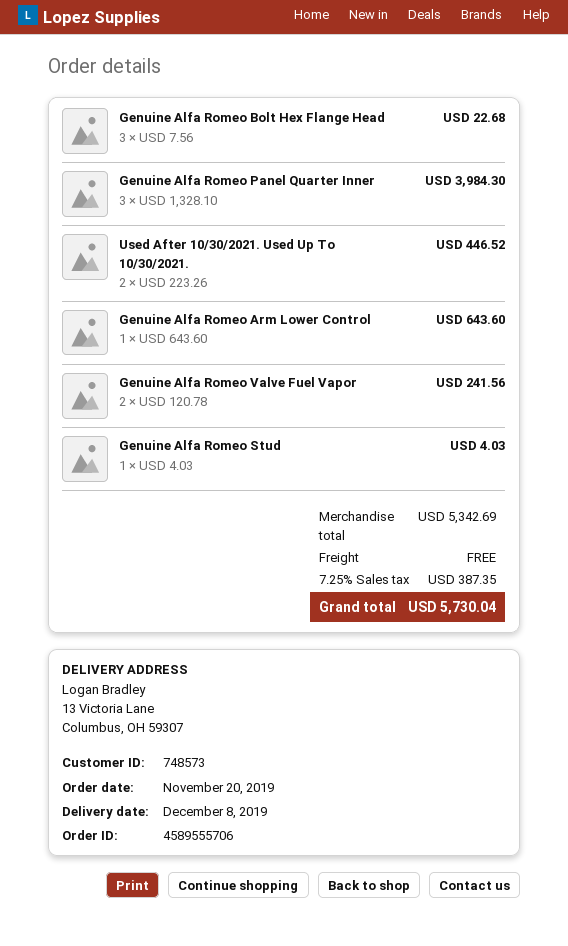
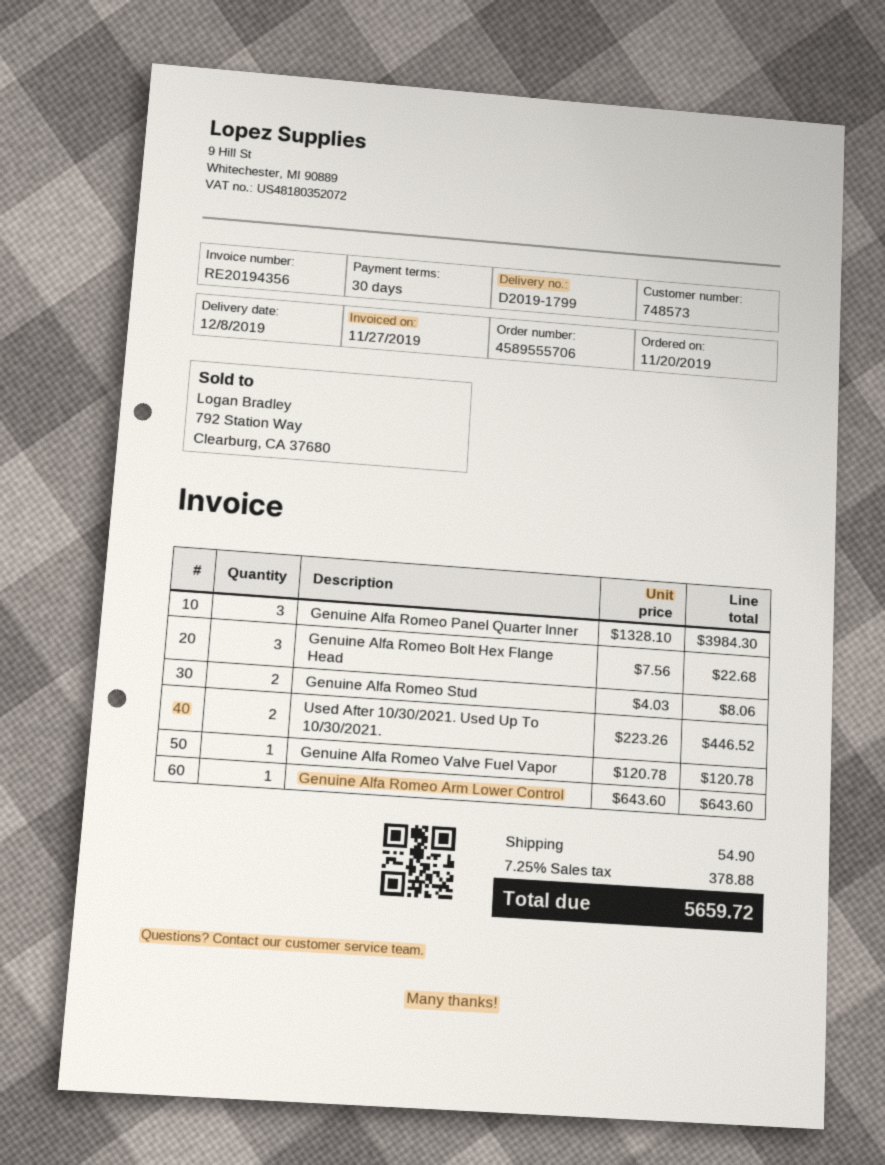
Genuine Alfa Romeo Valve Fuel Vapor: 2 x 120.78 = 241.56 -> 1 x 120.78 = 120.78
Genuine Alfa Romeo Stud: 1 x 4.03 = 4.03 -> 2 x 4.03 = 8.06
shipping: 0.00 -> 54.90
tax: 7.25% = 387.35 -> 7.25% = 378.88
total: 5730.04 -> 5659.72

